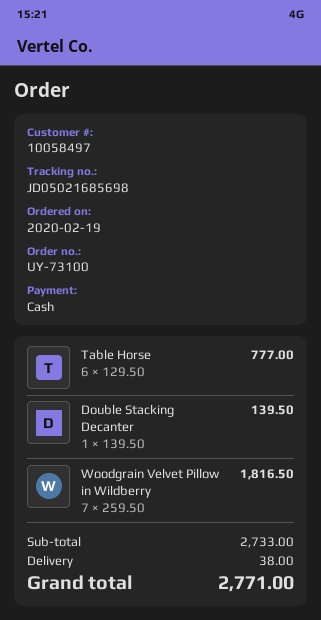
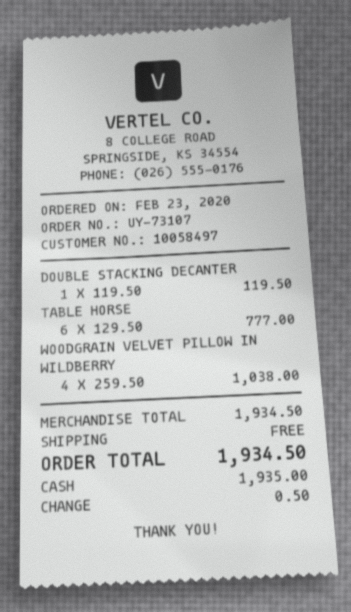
order number: UY-73100 -> UY-73107
order date: 2020-02-19 -> 2020-02-23
Double Stacking Decanter: 1 x 139.50 = 139.50 -> 1 x 119.50 = 119.50
Woodgrain Velvet Pillow in Wildberry: 7 x 259.50 = 1816.50 -> 4 x 259.50 = 1038.00
subtotal: 2733.00 -> 1934.50
shipping: 38.00 -> 0.00
total: 2771.00 -> 1934.50

